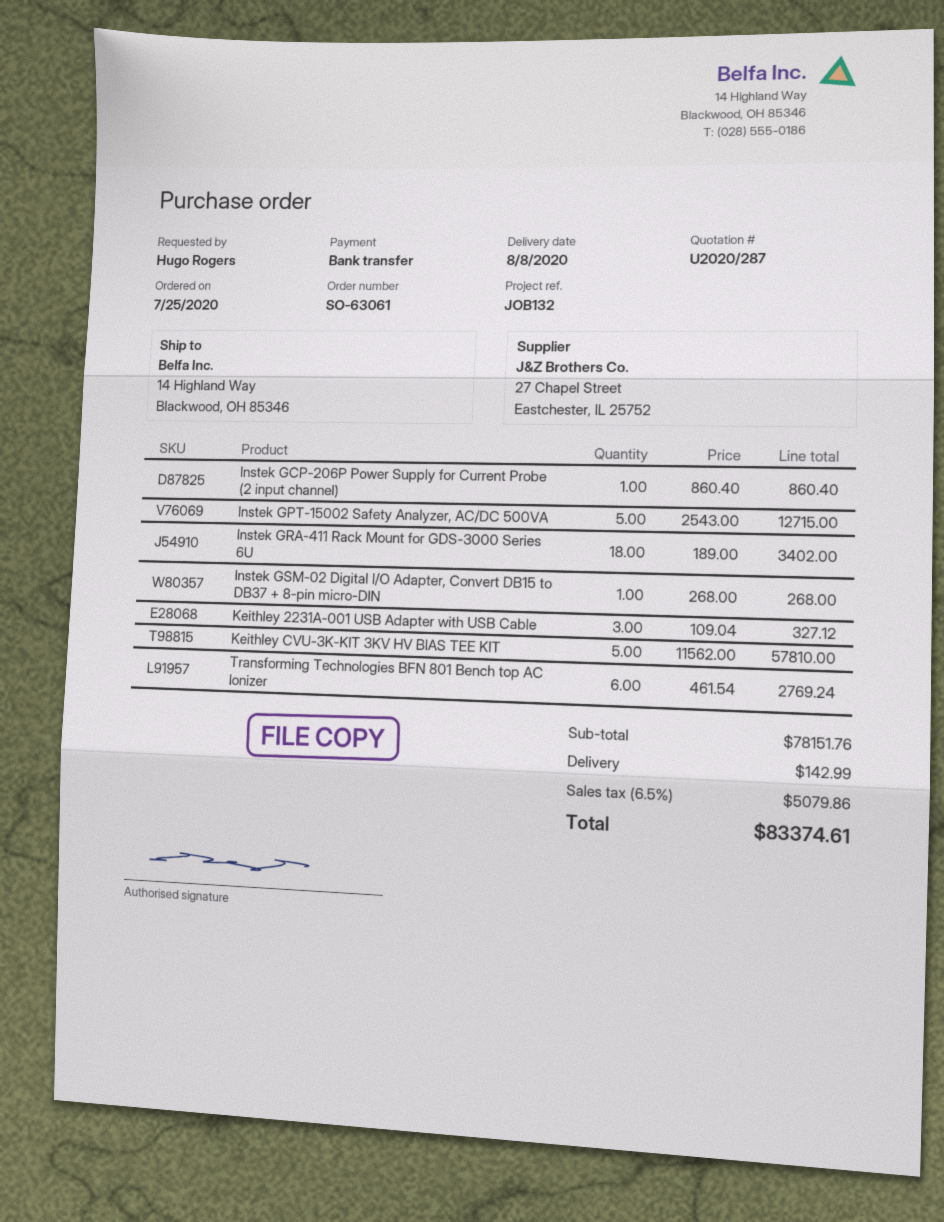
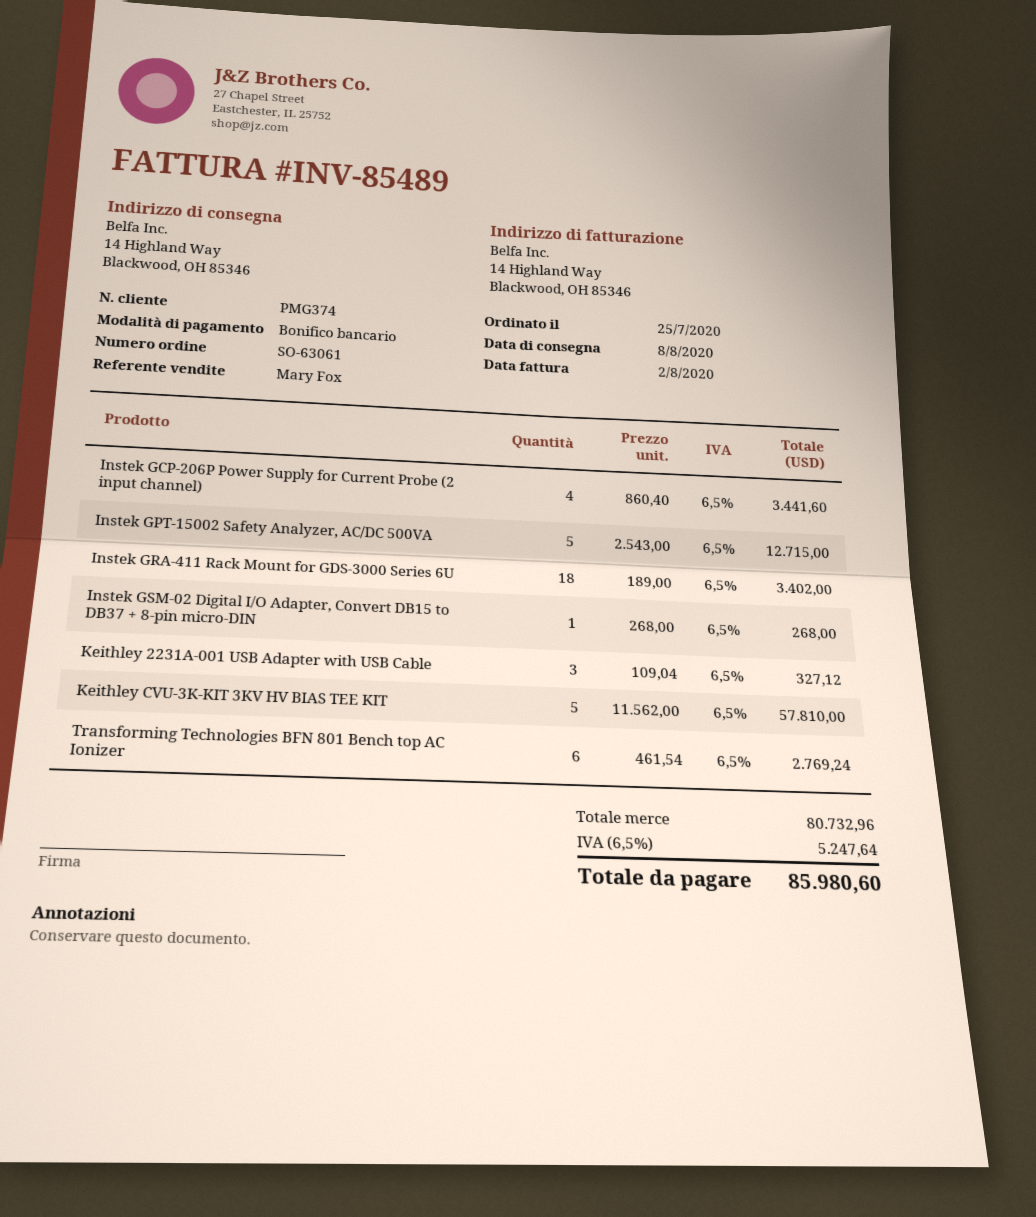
Instek GCP-206P Power Supply for Current Probe (2 input channel): 1 x 860.40 = 860.40 -> 4 x 860.40 = 3441.60
subtotal: 78151.76 -> 80732.96
shipping: 142.99 -> none
tax: 6.5% = 5079.86 -> 6.5% = 5247.64
total: 83374.61 -> 85980.60

